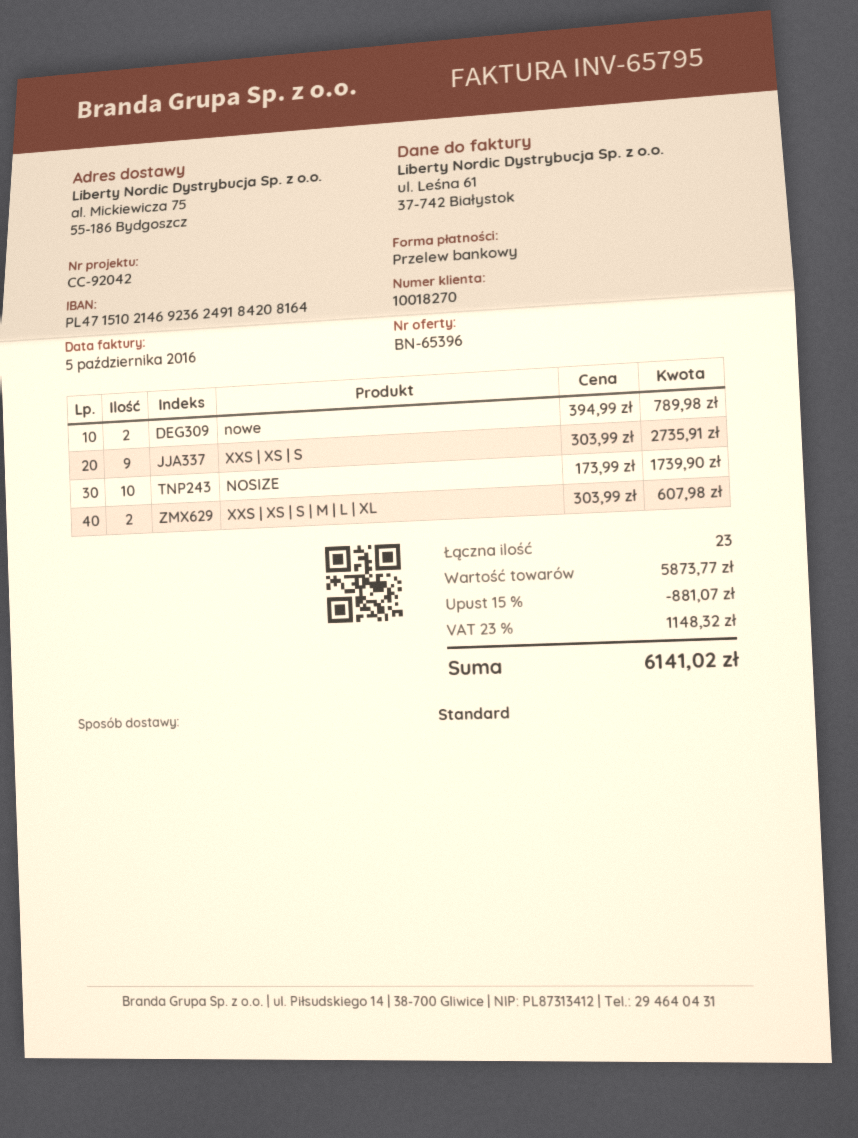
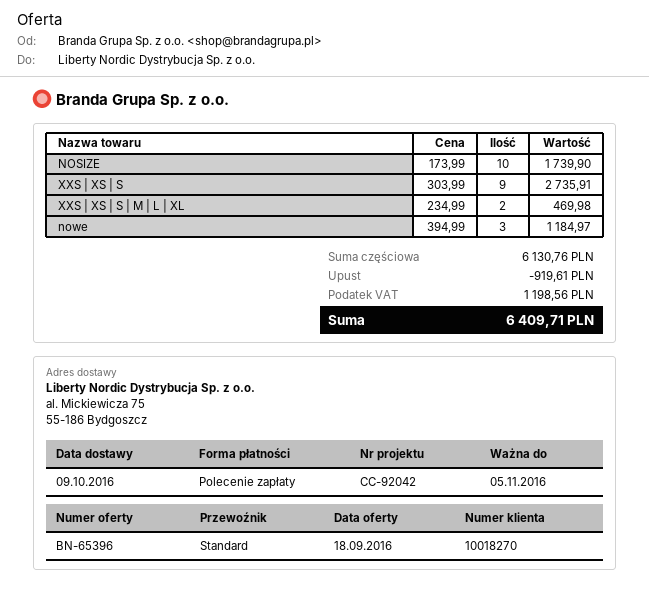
payment method: bank transfer -> direct debit
nowe: 2 x 394.99 = 789.98 -> 3 x 394.99 = 1184.97
XXS | XS | S | M | L | XL: 2 x 303.99 = 607.98 -> 2 x 234.99 = 469.98
subtotal: 5873.77 -> 6130.76
discount: 881.07 -> 919.61
tax: 1148.32 -> 1198.56
total: 6141.02 -> 6409.71

